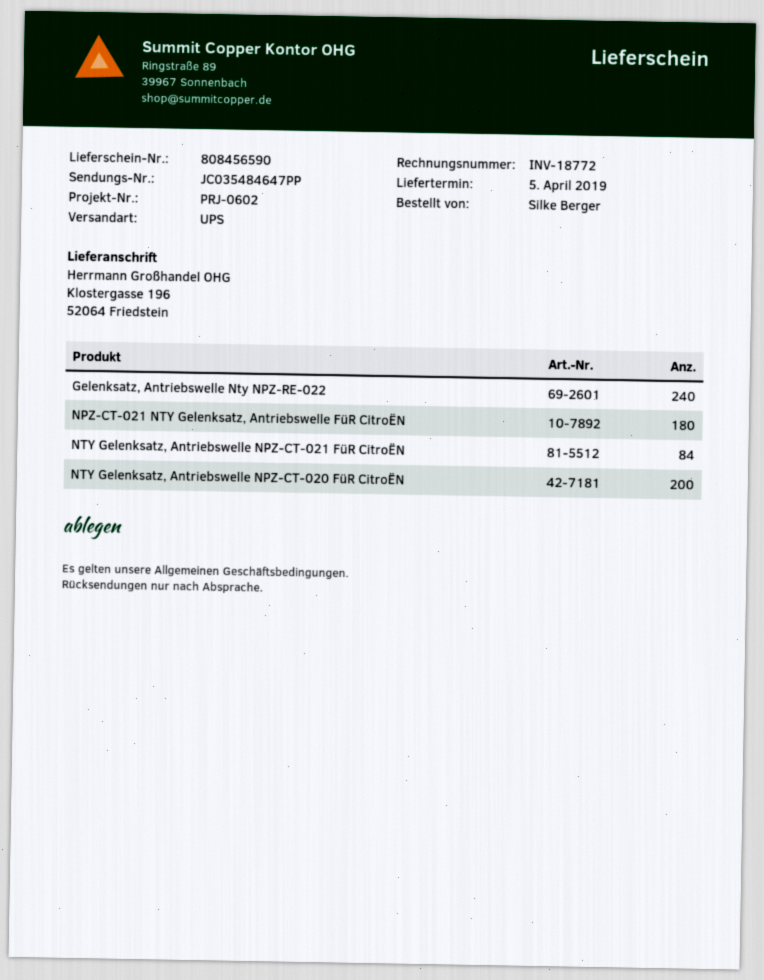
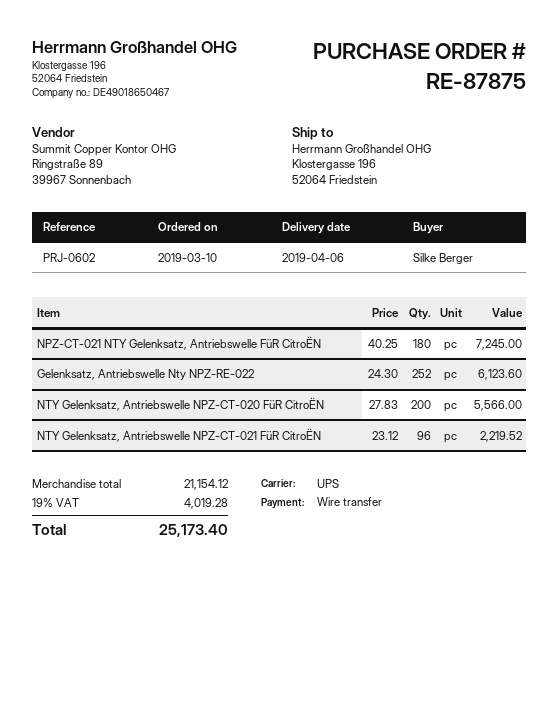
delivery date: 2019-04-05 -> 2019-04-06
Gelenksatz, Antriebswelle Nty NPZ-RE-022: 240 -> 252
NTY Gelenksatz, Antriebswelle NPZ-CT-021 FüR CitroËN: 84 -> 96

